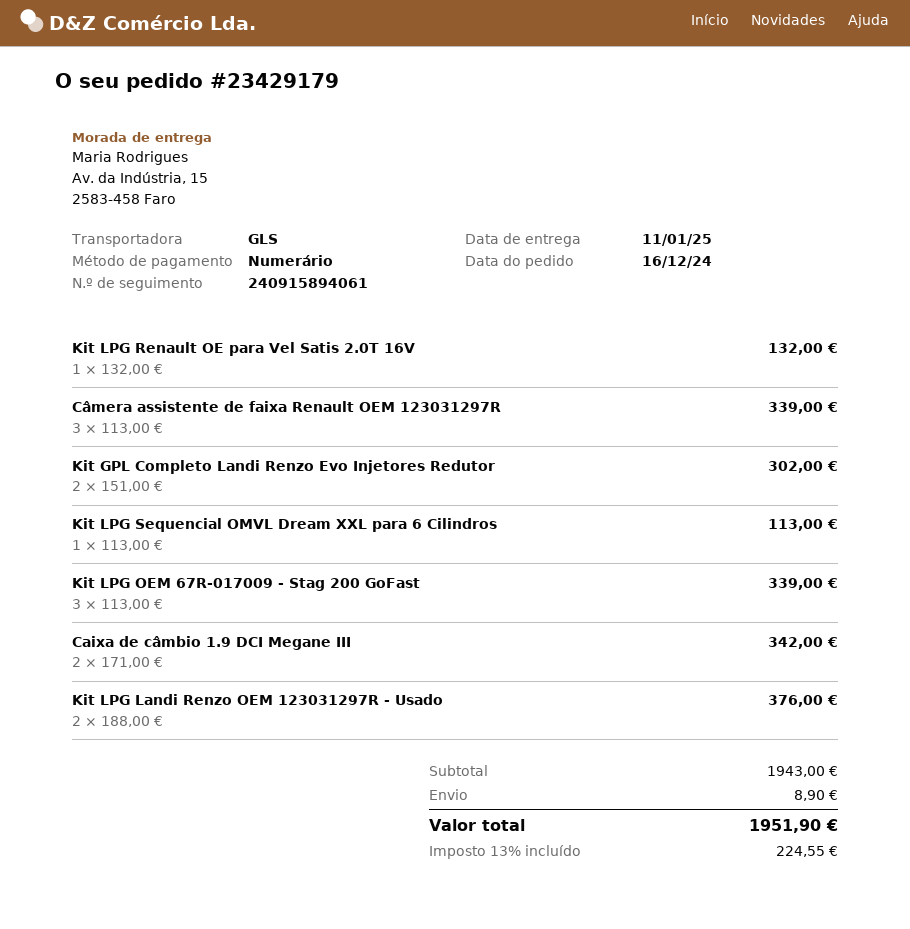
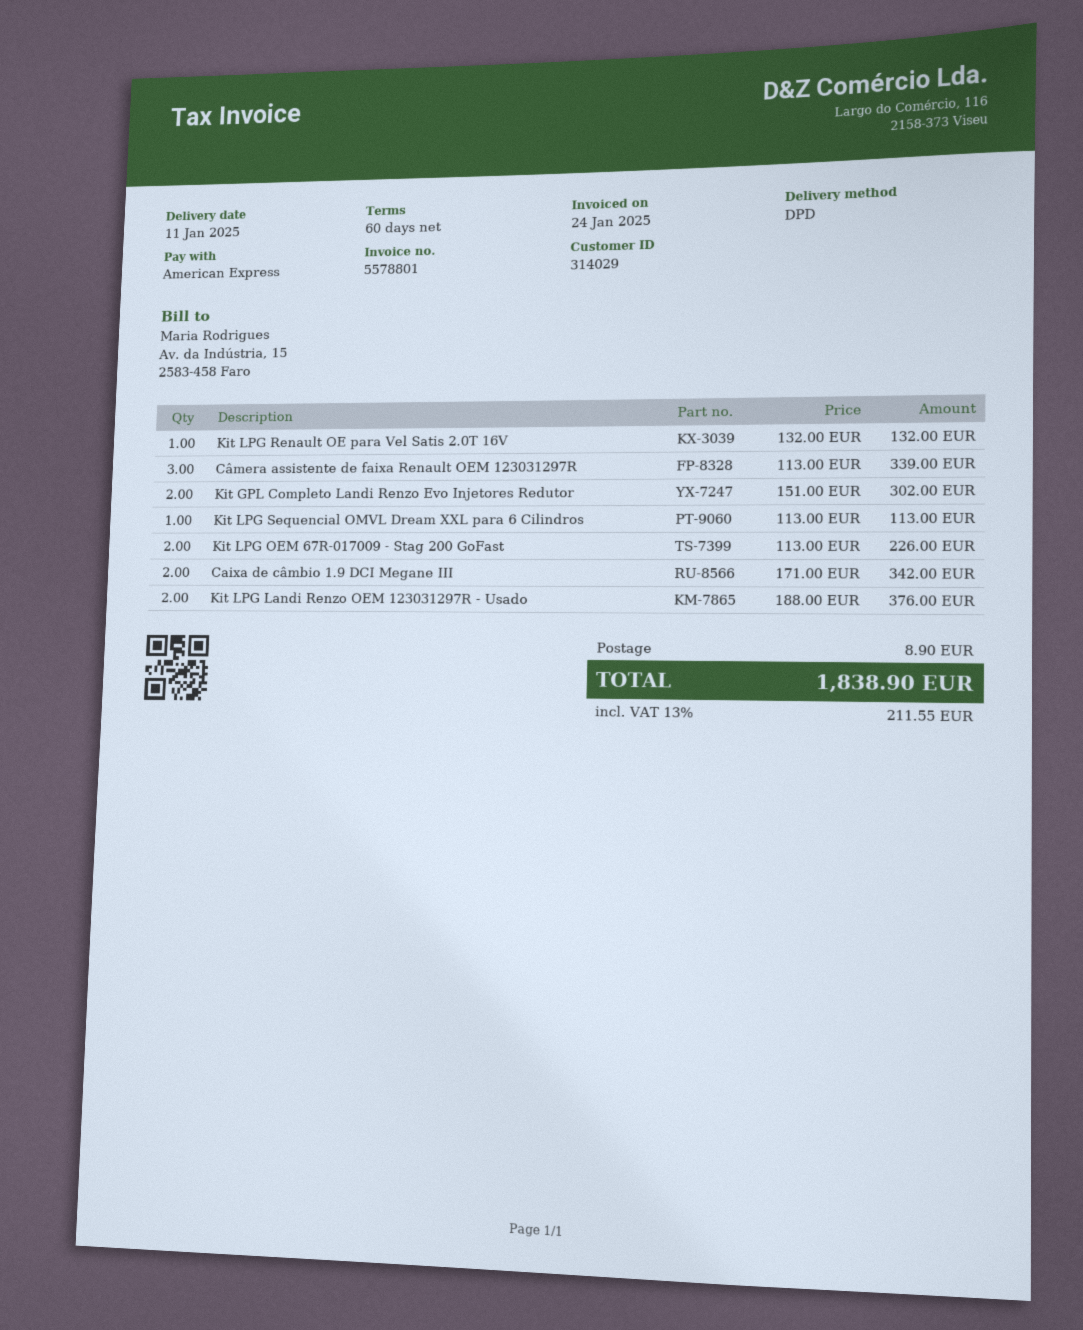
payment method: cash -> American Express
shipping method: GLS -> DPD
Kit LPG OEM 67R-017009 - Stag 200 GoFast: 3 x 113.00 = 339.00 -> 2 x 113.00 = 226.00
tax: 13% = 224.55 -> 13% = 211.55
total: 1951.90 -> 1838.90

